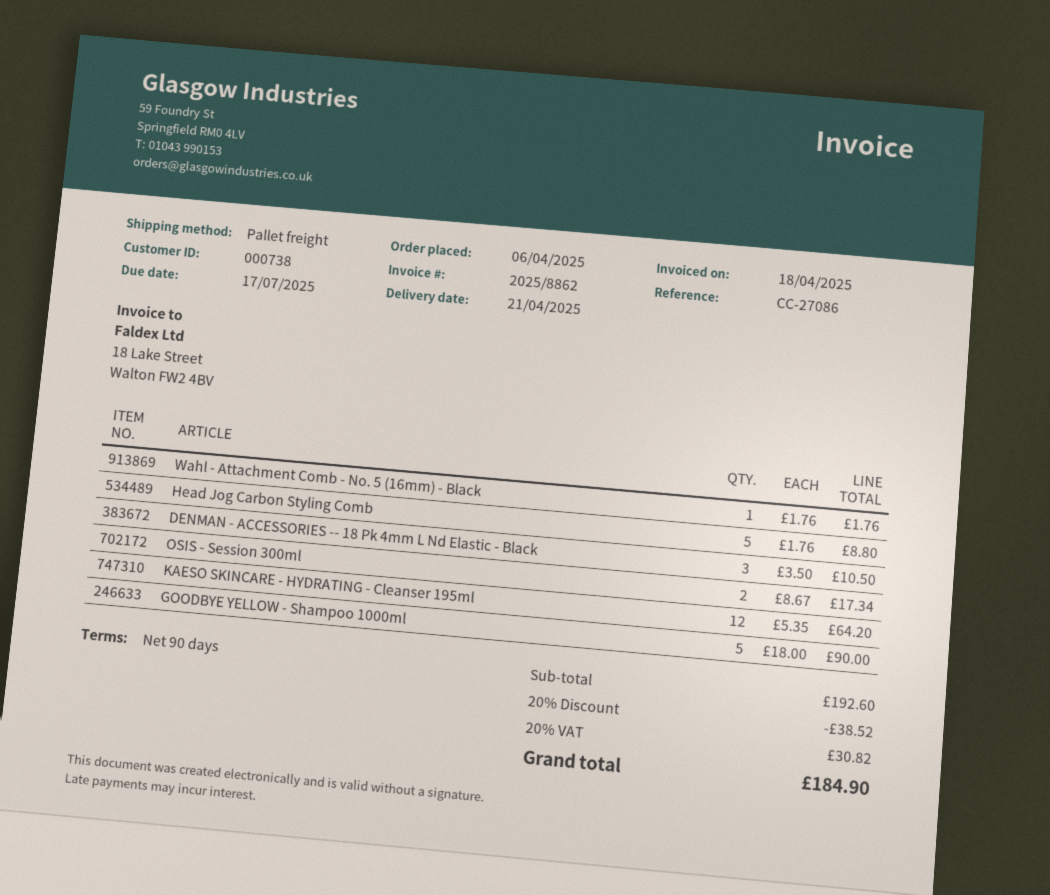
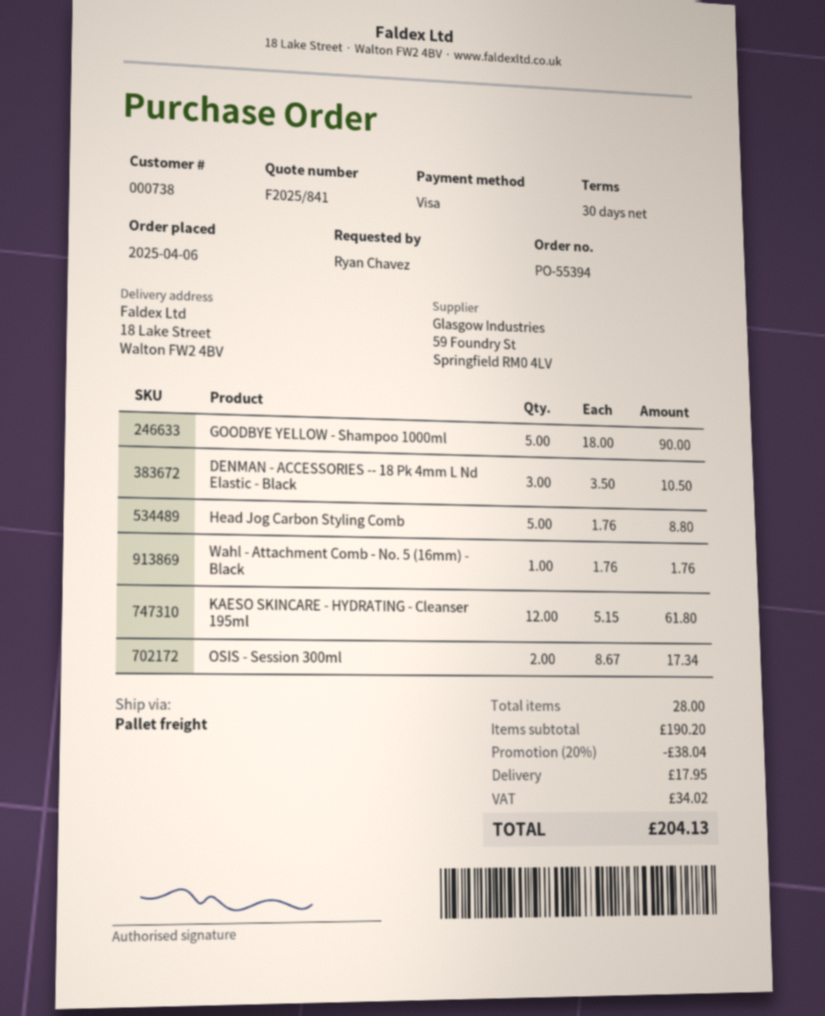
payment terms: 90 days -> 30 days
KAESO SKINCARE - HYDRATING - Cleanser 195ml: 12 x 5.35 = 64.20 -> 12 x 5.15 = 61.80
subtotal: 192.60 -> 190.20
discount: 20% = 38.52 -> 20% = 38.04
shipping: none -> 17.95
tax: 30.82 -> 34.02
total: 184.90 -> 204.13

